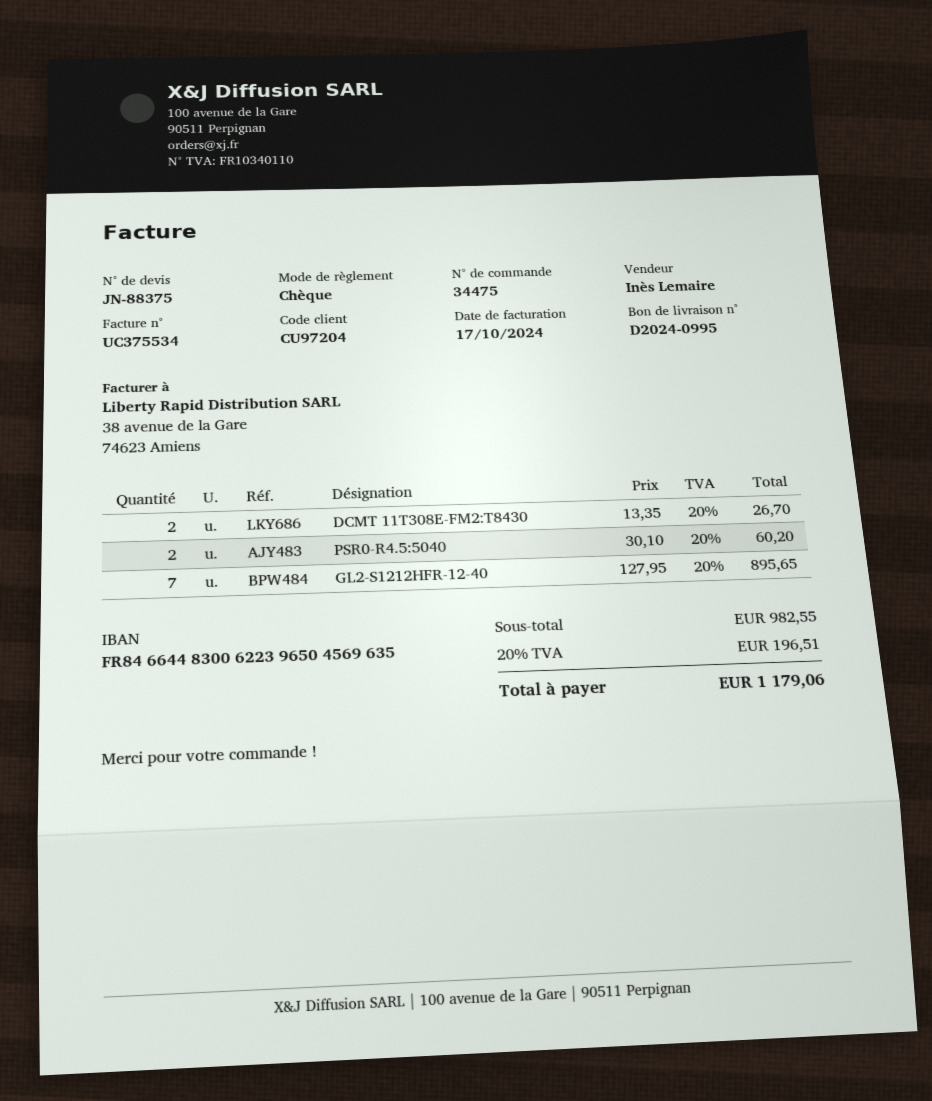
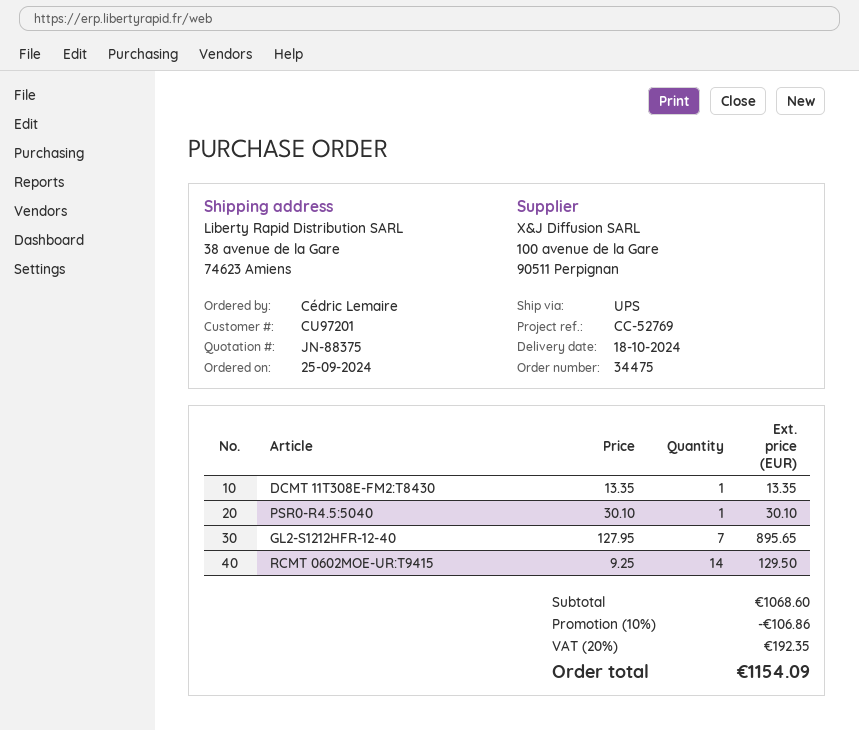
customer number: CU97204 -> CU97201
DCMT 11T308E-FM2:T8430: 2 x 13.35 = 26.70 -> 1 x 13.35 = 13.35
PSR0-R4.5:5040: 2 x 30.10 = 60.20 -> 1 x 30.10 = 30.10
RCMT 0602MOE-UR:T9415: none -> 14 x 9.25 = 129.50
subtotal: 982.55 -> 1068.60
discount: none -> 10% = 106.86
tax: 20% = 196.51 -> 20% = 192.35
total: 1179.06 -> 1154.09

